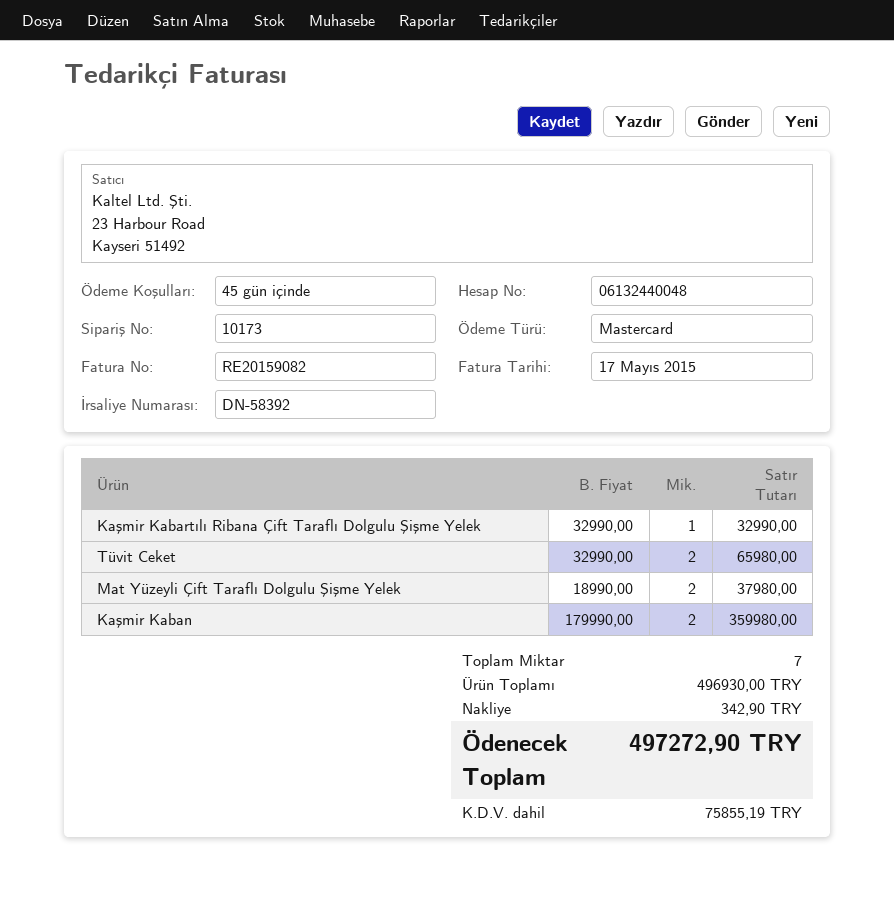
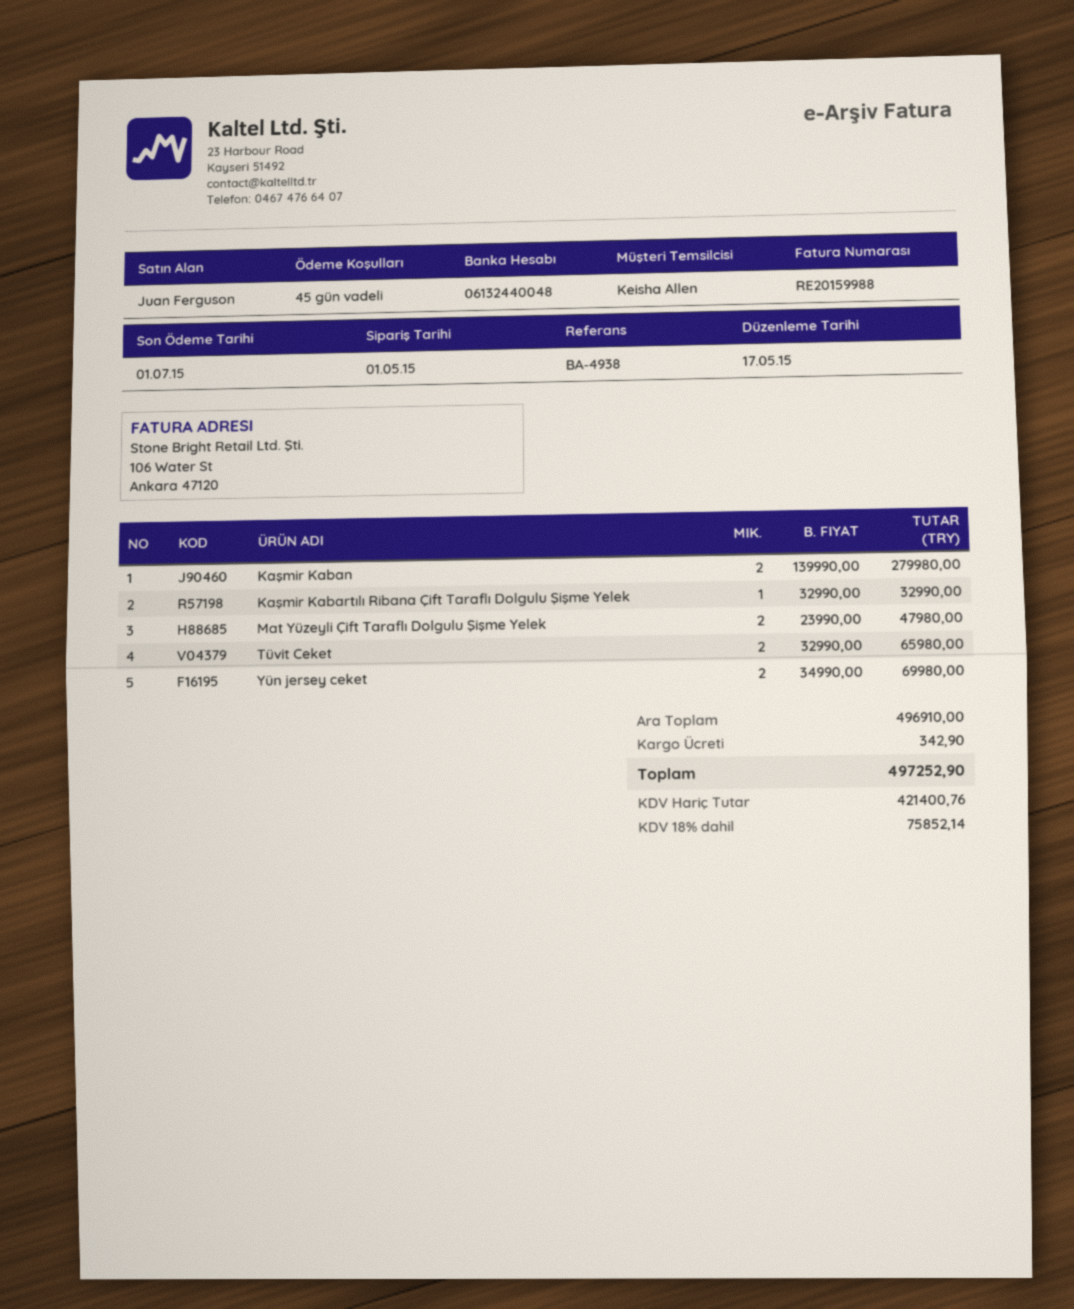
invoice number: RE20159082 -> RE20159988
Mat Yüzeyli Çift Taraflı Dolgulu Şişme Yelek: 2 x 18990.00 = 37980.00 -> 2 x 23990.00 = 47980.00
Kaşmir Kaban: 2 x 179990.00 = 359980.00 -> 2 x 139990.00 = 279980.00
Yün jersey ceket: none -> 2 x 34990.00 = 69980.00
subtotal: 496930.00 -> 496910.00
tax: 75855.19 -> 75852.14
total: 497272.90 -> 497252.90

